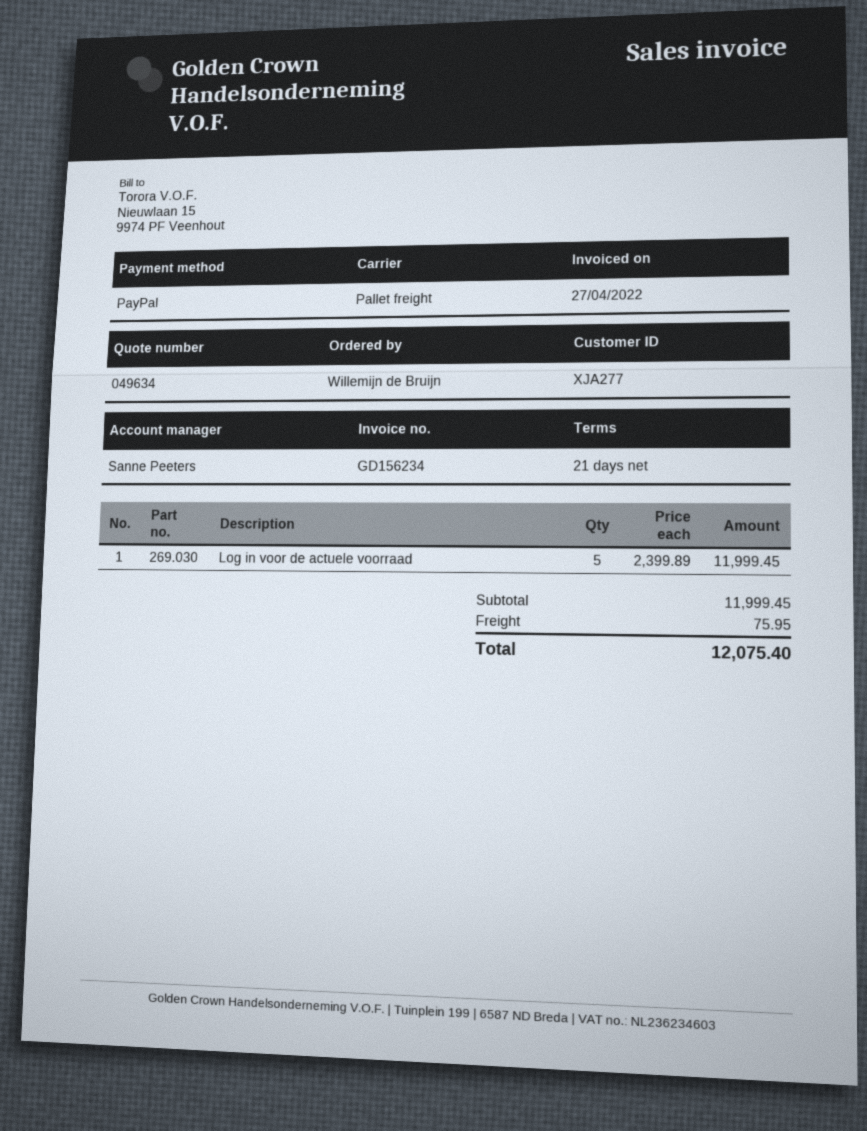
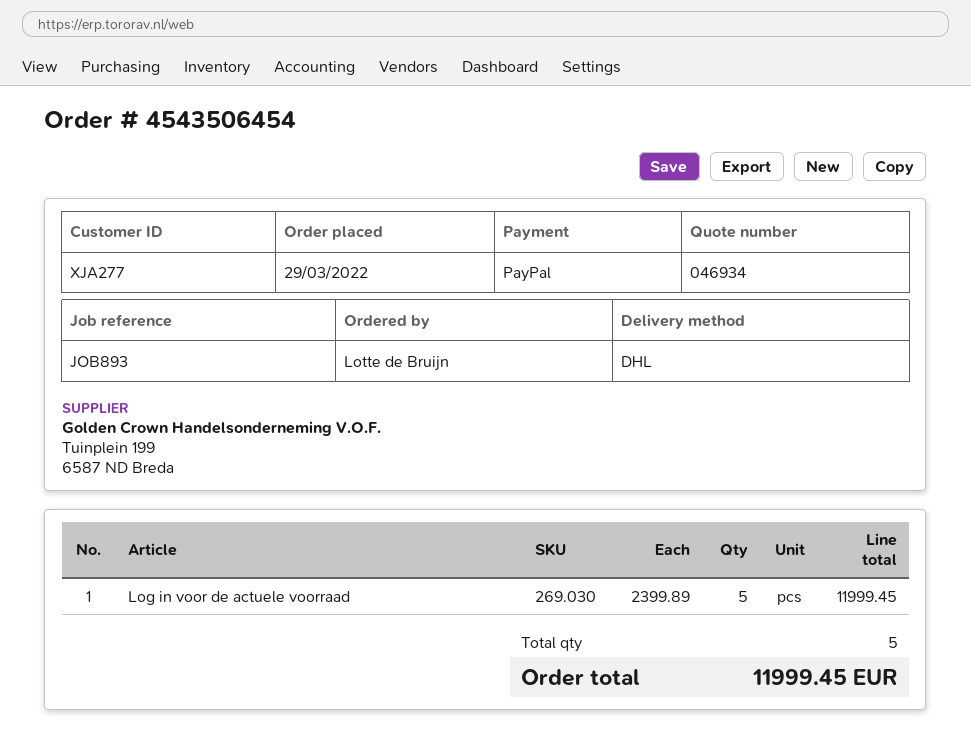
quote number: 049634 -> 046934
ordered by: Willemijn de Bruijn -> Lotte de Bruijn
shipping method: pallet freight -> DHL
shipping: 75.95 -> none
total: 12075.40 -> 11999.45

